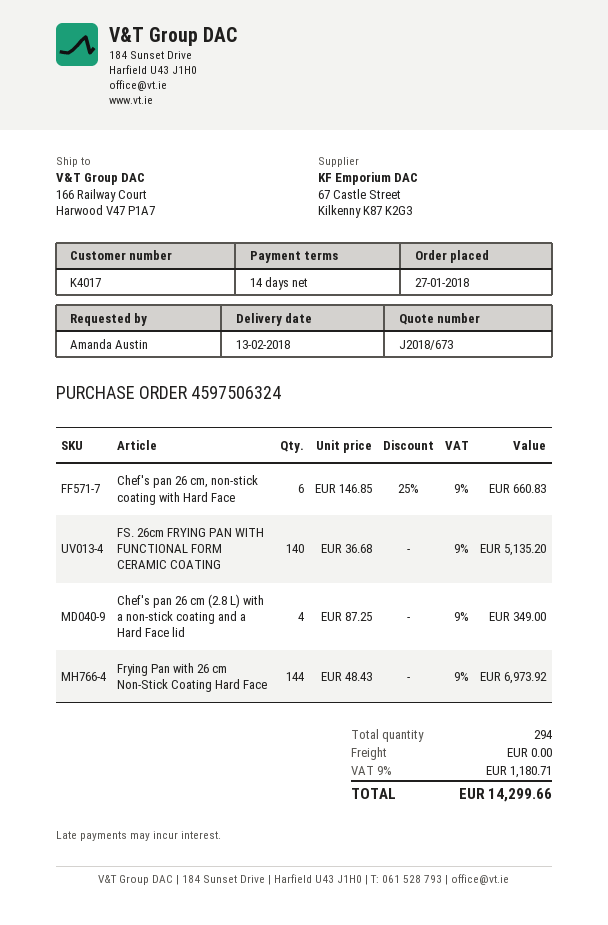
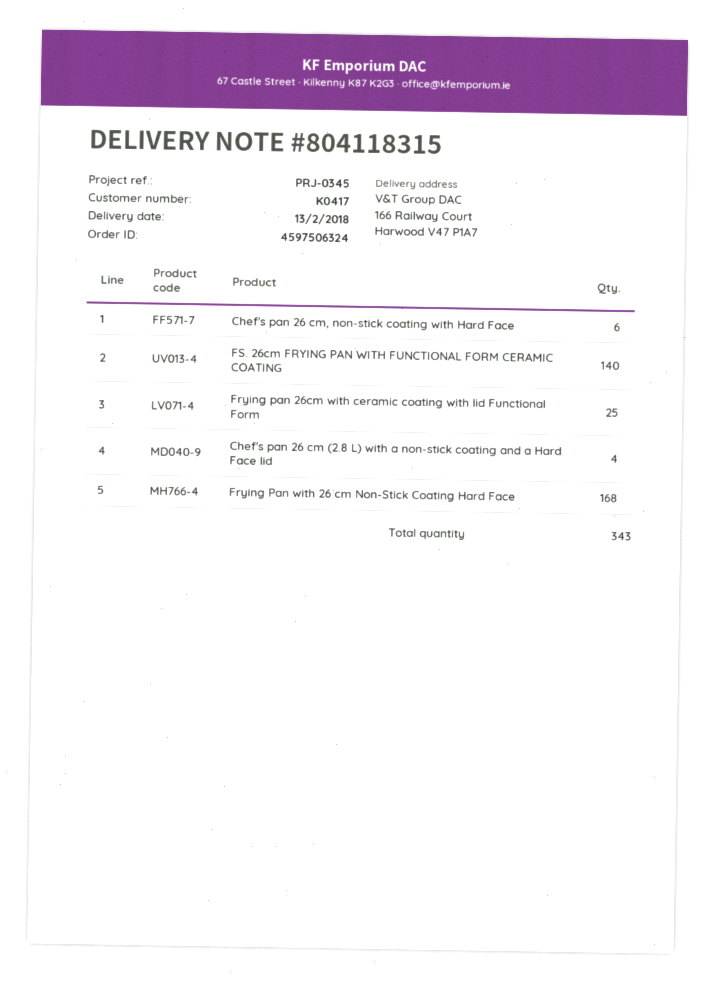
customer number: K4017 -> K0417
Frying Pan with 26 cm Non-Stick Coating Hard Face: 144 -> 168
Frying pan 26cm with ceramic coating with lid Functional Form: none -> 25
total quantity: 294 -> 343

